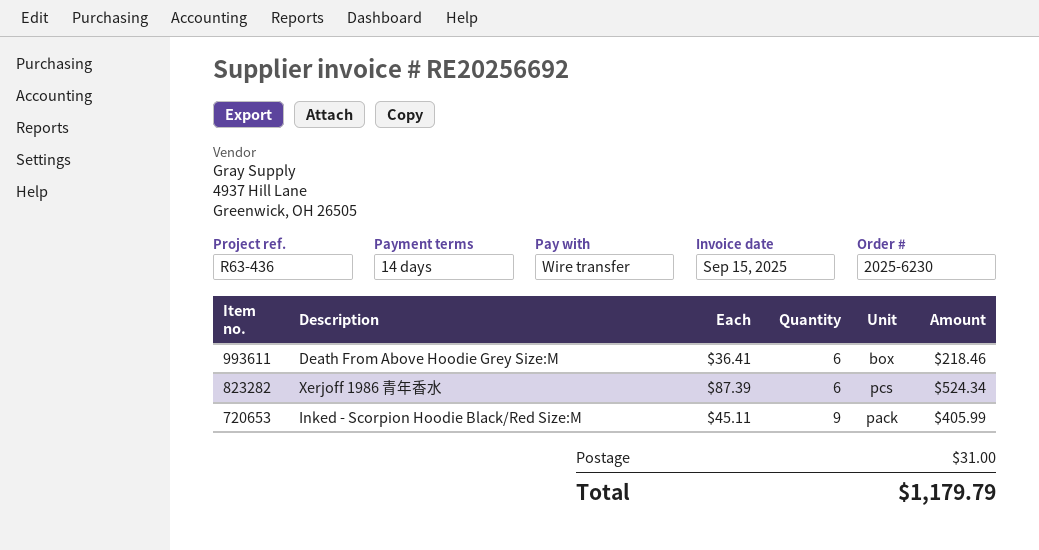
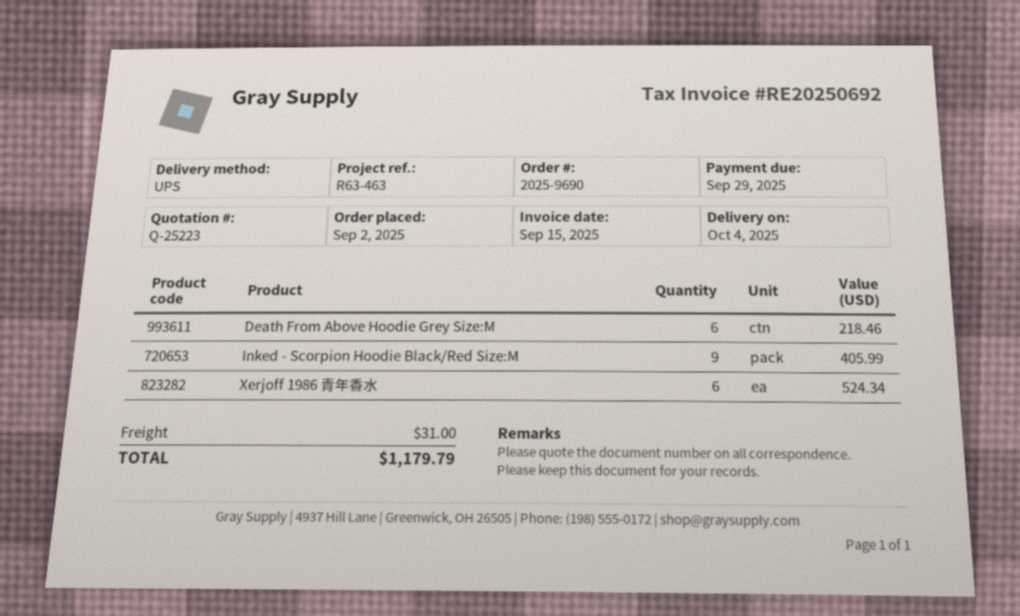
order number: 2025-6230 -> 2025-9690
invoice number: RE20256692 -> RE20250692
reference: R63-436 -> R63-463

